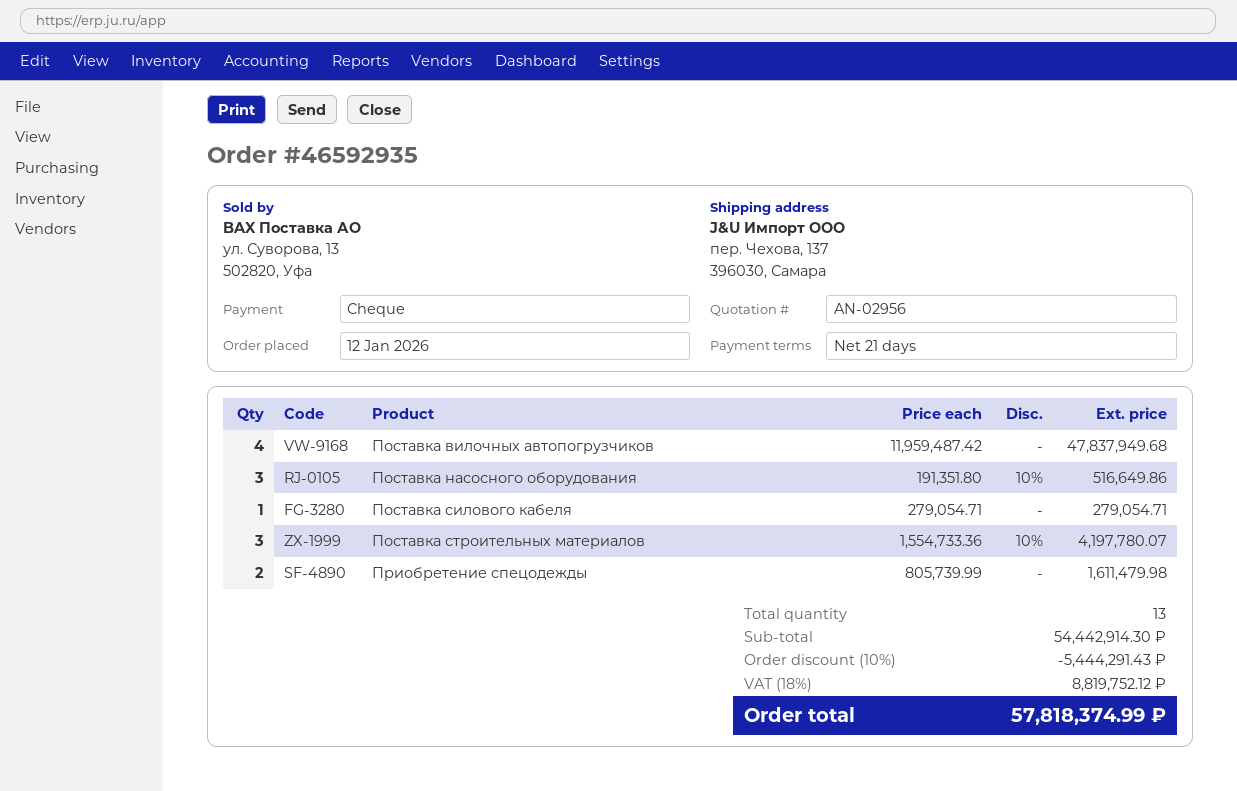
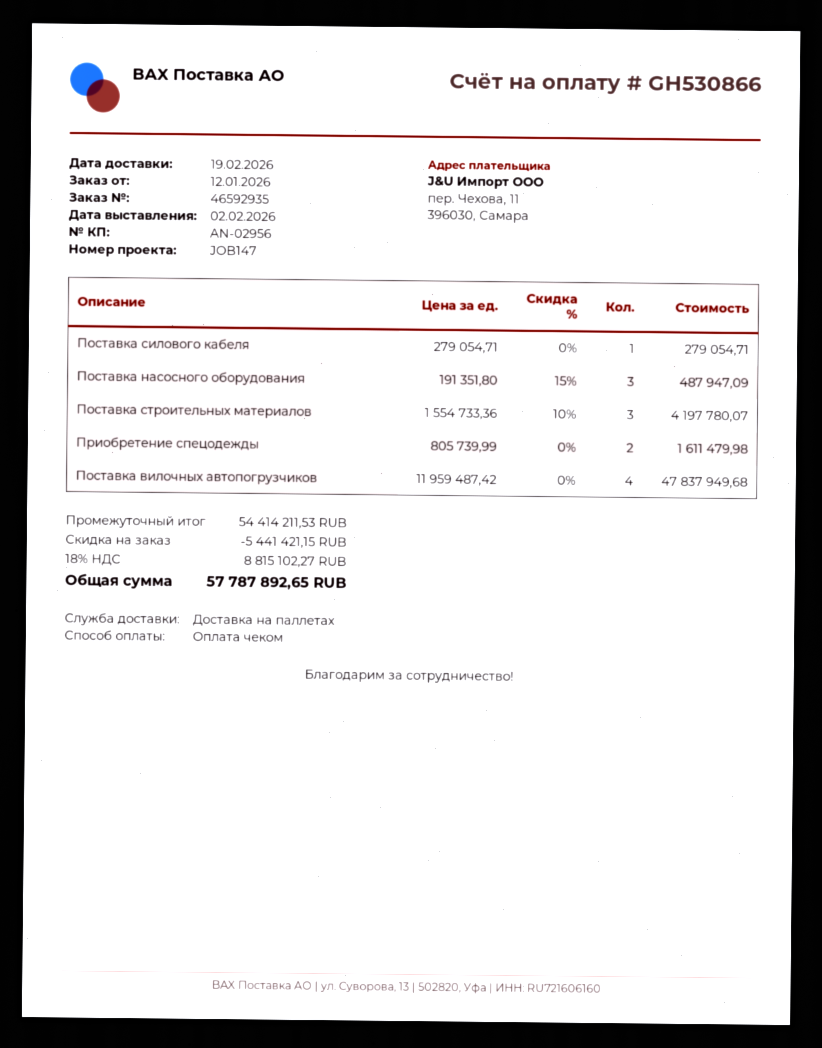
Поставка насосного оборудования: 3 x 191351.80 - 10% = 516649.86 -> 3 x 191351.80 - 15% = 487947.09
subtotal: 54442914.30 -> 54414211.53
discount: 5444291.43 -> 5441421.15
tax: 18% = 8819752.12 -> 18% = 8815102.27
total: 57818374.99 -> 57787892.65

